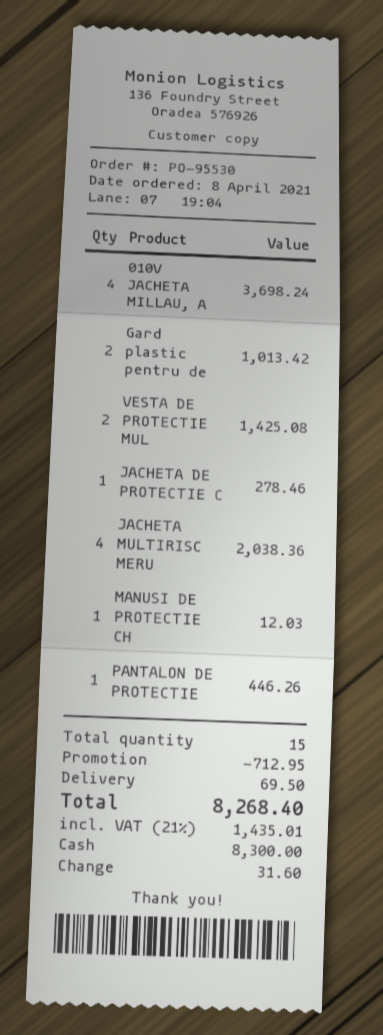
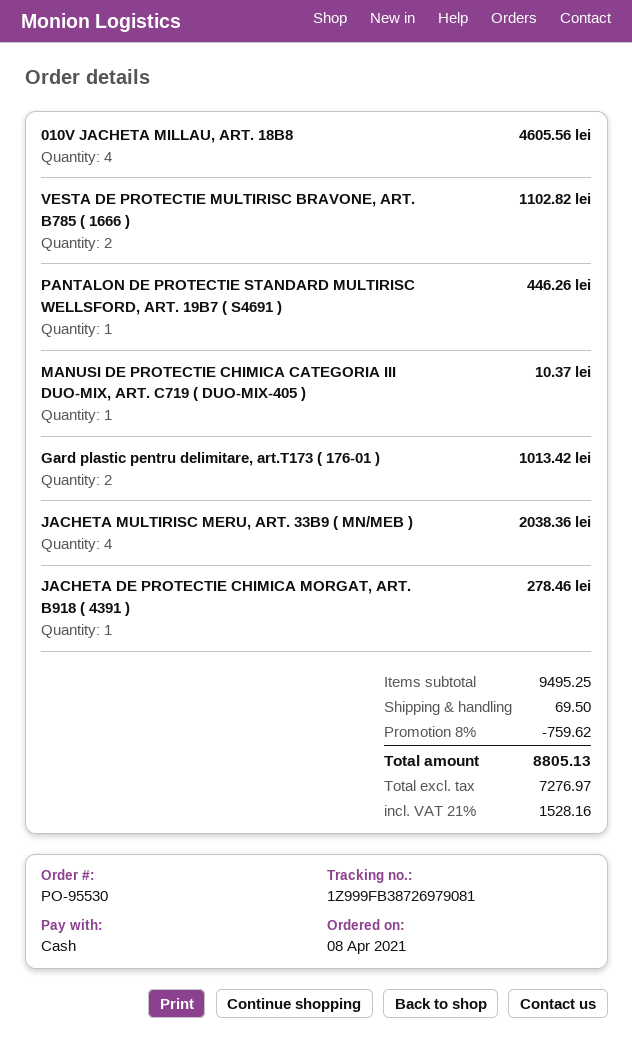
010V JACHETA MILLAU, A: 4 for 3698.24 -> 4 for 4605.56
VESTA DE PROTECTIE MUL: 2 for 1425.08 -> 2 for 1102.82
MANUSI DE PROTECTIE CH: 1 for 12.03 -> 1 for 10.37
discount: 712.95 -> 759.62
tax: 21% = 1435.01 -> 21% = 1528.16
total: 8268.40 -> 8805.13

